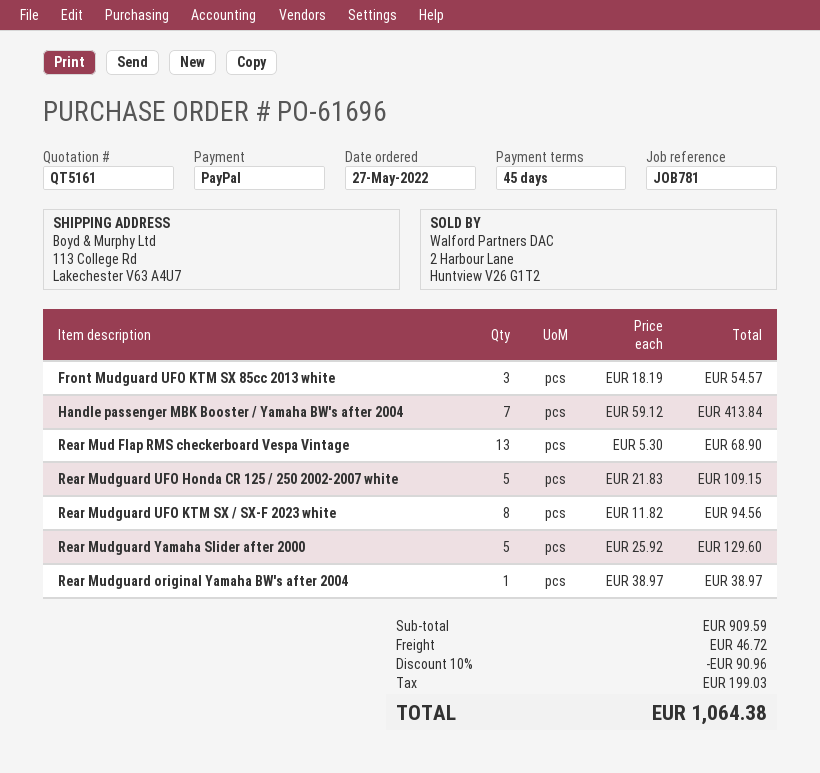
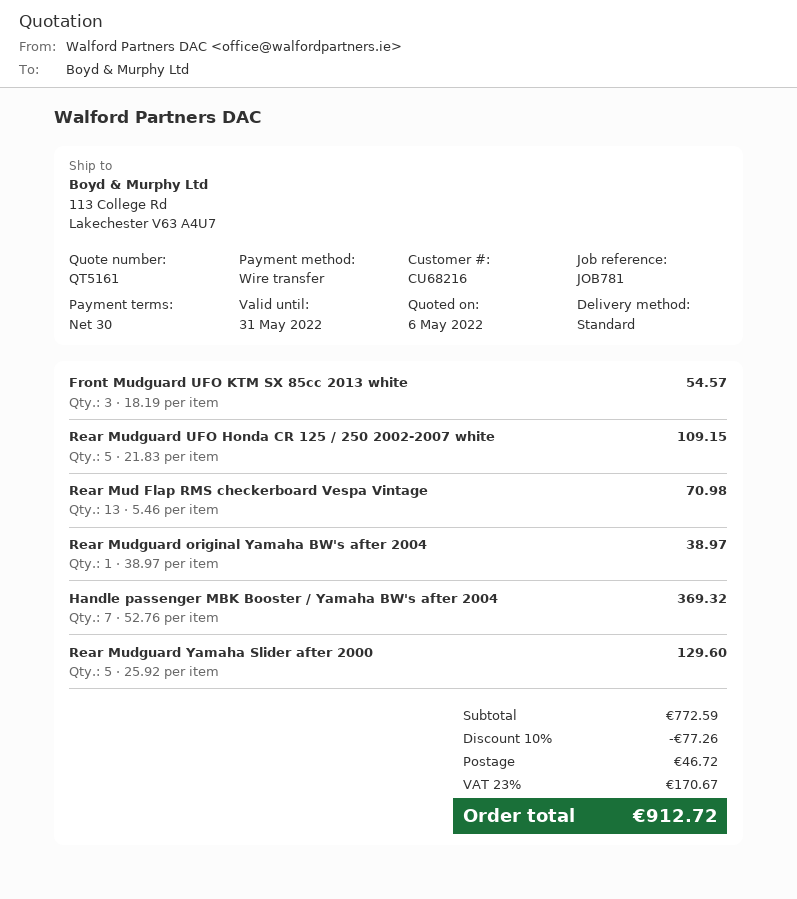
payment terms: 45 days -> 30 days
payment method: PayPal -> bank transfer
Handle passenger MBK Booster / Yamaha BW's after 2004: 7 x 59.12 = 413.84 -> 7 x 52.76 = 369.32
Rear Mud Flap RMS checkerboard Vespa Vintage: 13 x 5.30 = 68.90 -> 13 x 5.46 = 70.98
Rear Mudguard UFO KTM SX / SX-F 2023 white: 8 x 11.82 = 94.56 -> none
subtotal: 909.59 -> 772.59
discount: 10% = 90.96 -> 10% = 77.26
tax: 199.03 -> 170.67
total: 1064.38 -> 912.72

